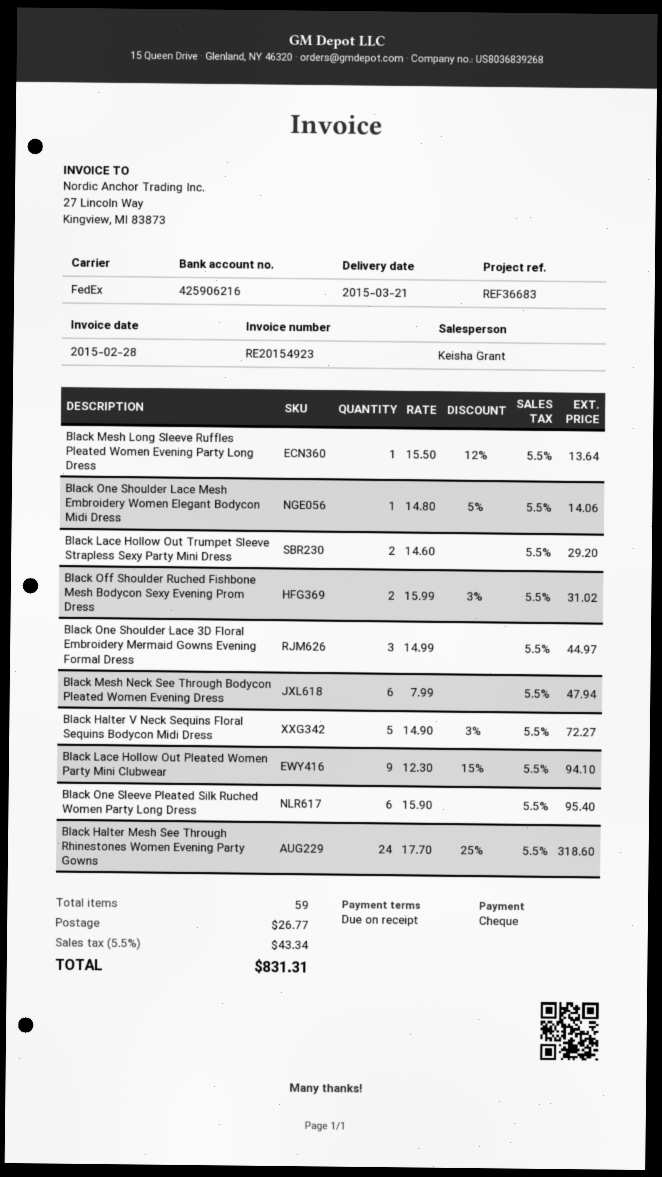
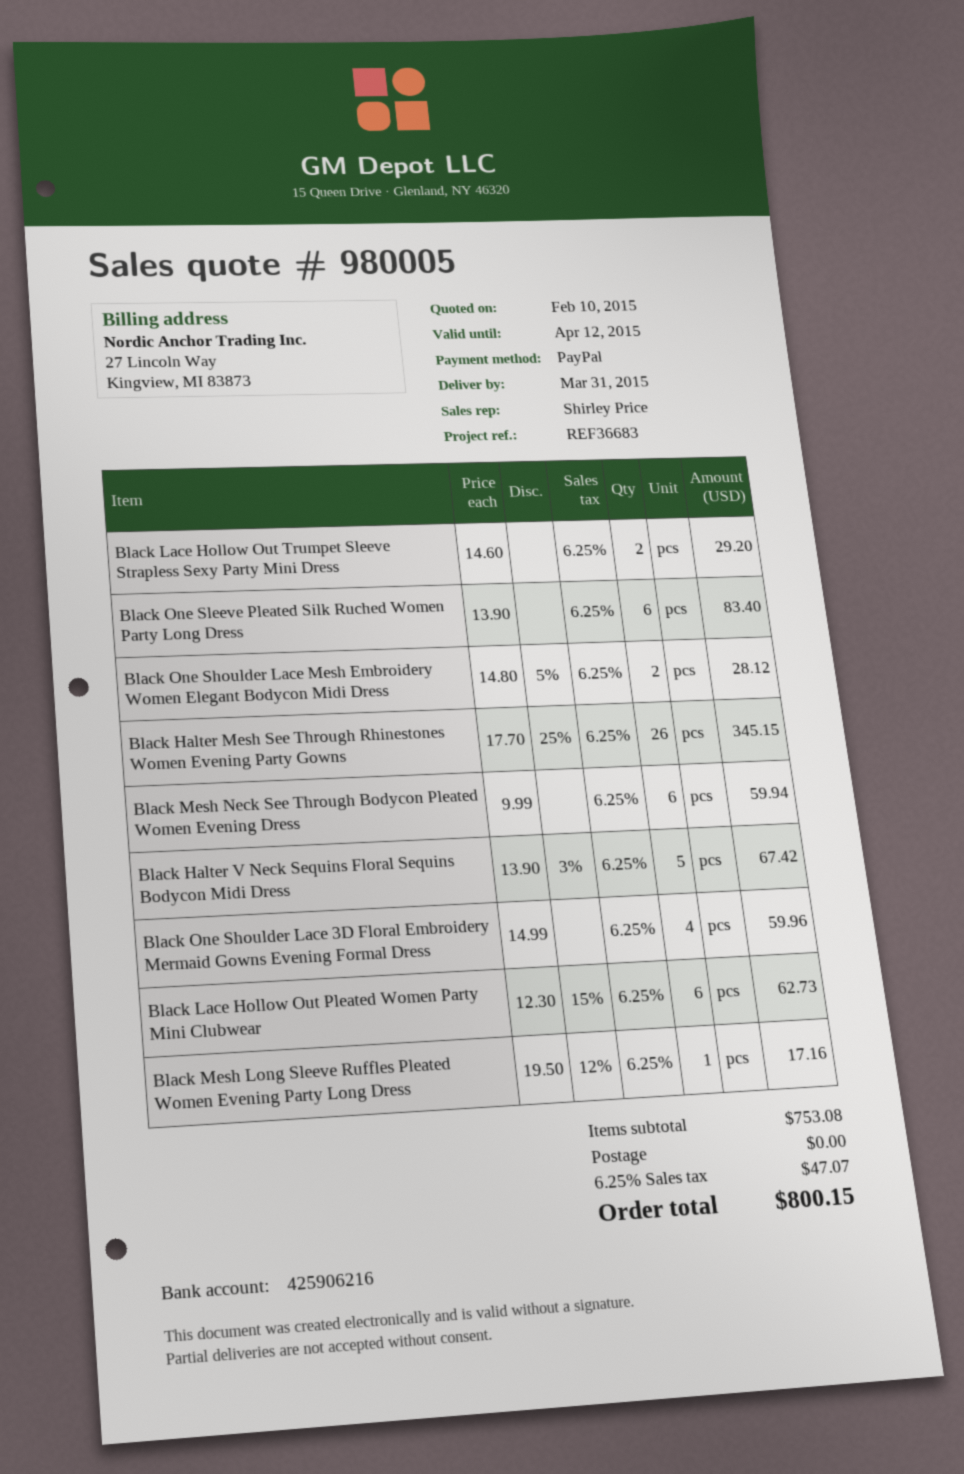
delivery date: 2015-03-21 -> 2015-03-31
sales rep: Keisha Grant -> Shirley Price
payment method: cheque -> PayPal
Black Mesh Long Sleeve Ruffles Pleated Women Evening Party Long Dress: 1 x 15.50 - 12% = 13.64 -> 1 x 19.50 - 12% = 17.16
Black One Shoulder Lace Mesh Embroidery Women Elegant Bodycon Midi Dress: 1 x 14.80 - 5% = 14.06 -> 2 x 14.80 - 5% = 28.12
Black Off Shoulder Ruched Fishbone Mesh Bodycon Sexy Evening Prom Dress: 2 x 15.99 - 3% = 31.02 -> none
Black One Shoulder Lace 3D Floral Embroidery Mermaid Gowns Evening Formal Dress: 3 x 14.99 = 44.97 -> 4 x 14.99 = 59.96
Black Mesh Neck See Through Bodycon Pleated Women Evening Dress: 6 x 7.99 = 47.94 -> 6 x 9.99 = 59.94
Black Halter V Neck Sequins Floral Sequins Bodycon Midi Dress: 5 x 14.90 - 3% = 72.27 -> 5 x 13.90 - 3% = 67.42
Black Lace Hollow Out Pleated Women Party Mini Clubwear: 9 x 12.30 - 15% = 94.10 -> 6 x 12.30 - 15% = 62.73
Black One Sleeve Pleated Silk Ruched Women Party Long Dress: 6 x 15.90 = 95.40 -> 6 x 13.90 = 83.40
Black Halter Mesh See Through Rhinestones Women Evening Party Gowns: 24 x 17.70 - 25% = 318.60 -> 26 x 17.70 - 25% = 345.15
shipping: 26.77 -> 0.00
tax: 5.5% = 43.34 -> 6.25% = 47.07
total: 831.31 -> 800.15

